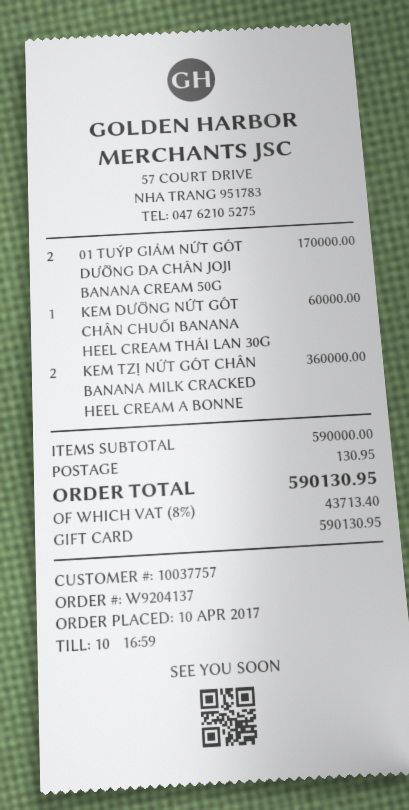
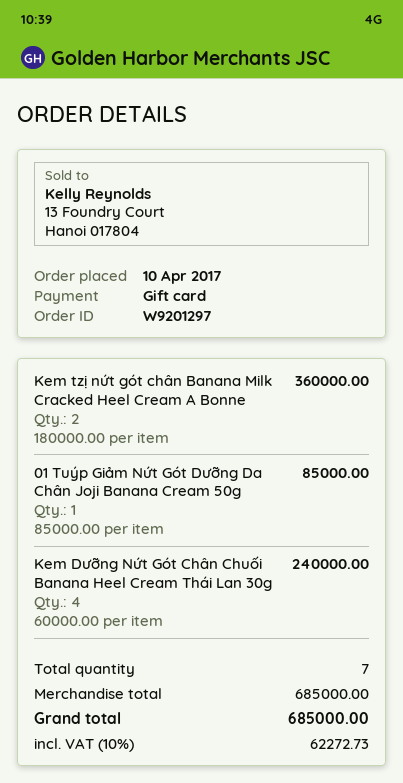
order number: W9204137 -> W9201297
01 TUÝP GIẢM NỨT GÓT DƯỠNG DA CHÂN JOJI BANANA CREAM 50G: 2 for 170000.00 -> 1 for 85000.00
KEM DƯỠNG NỨT GÓT CHÂN CHUỐI BANANA HEEL CREAM THÁI LAN 30G: 1 for 60000.00 -> 4 for 240000.00
subtotal: 590000.00 -> 685000.00
shipping: 130.95 -> none
tax: 8% = 43713.40 -> 10% = 62272.73
total: 590130.95 -> 685000.00

